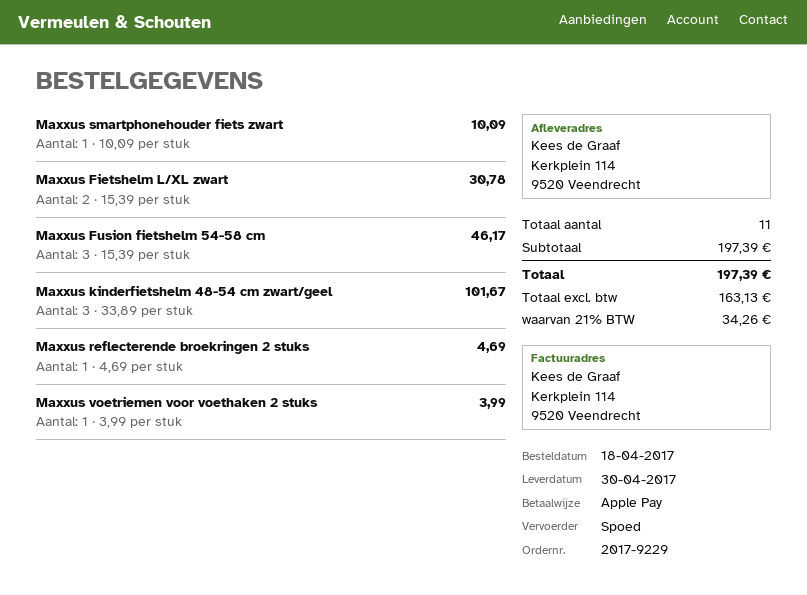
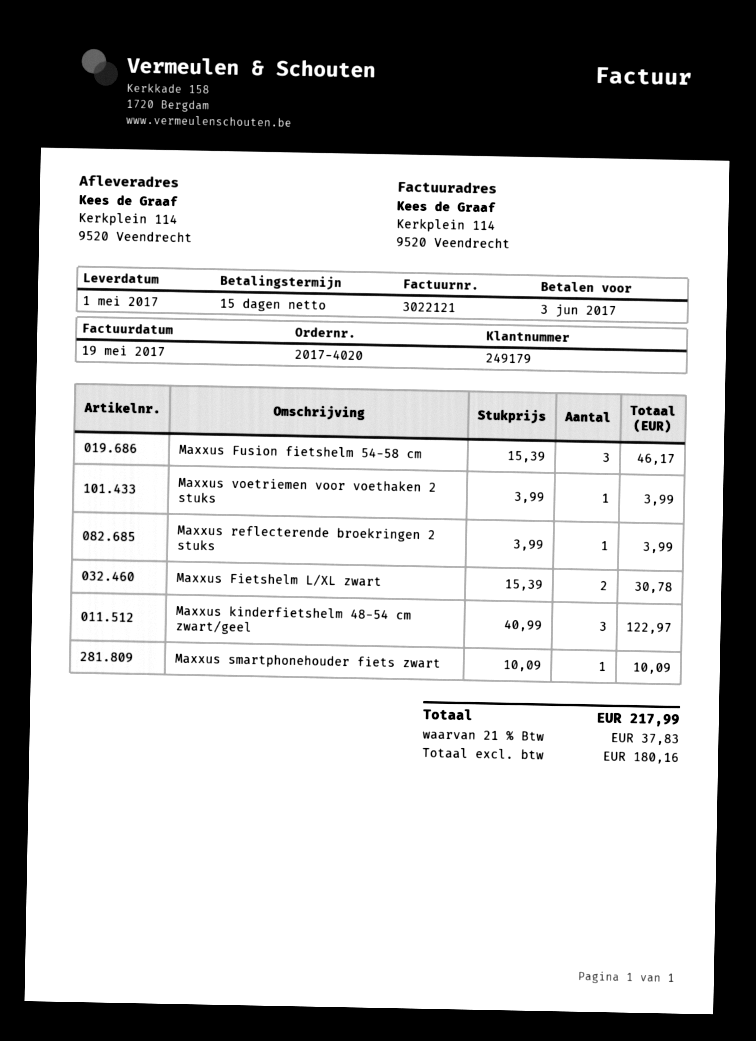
order number: 2017-9229 -> 2017-4020
delivery date: 2017-04-30 -> 2017-05-01
Maxxus kinderfietshelm 48-54 cm zwart/geel: 3 x 33.89 = 101.67 -> 3 x 40.99 = 122.97
Maxxus reflecterende broekringen 2 stuks: 1 x 4.69 = 4.69 -> 1 x 3.99 = 3.99
net: 163.13 -> 180.16
tax: 21% = 34.26 -> 21% = 37.83
total: 197.39 -> 217.99

